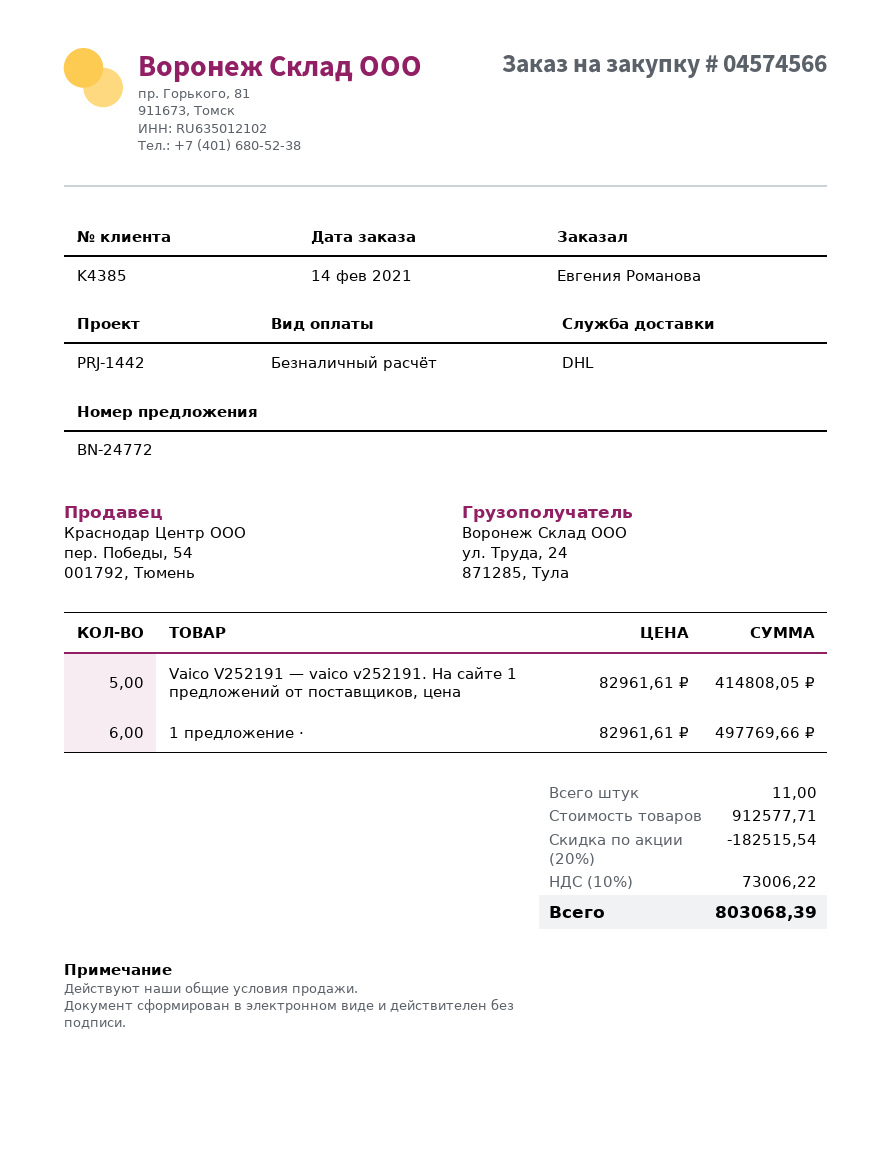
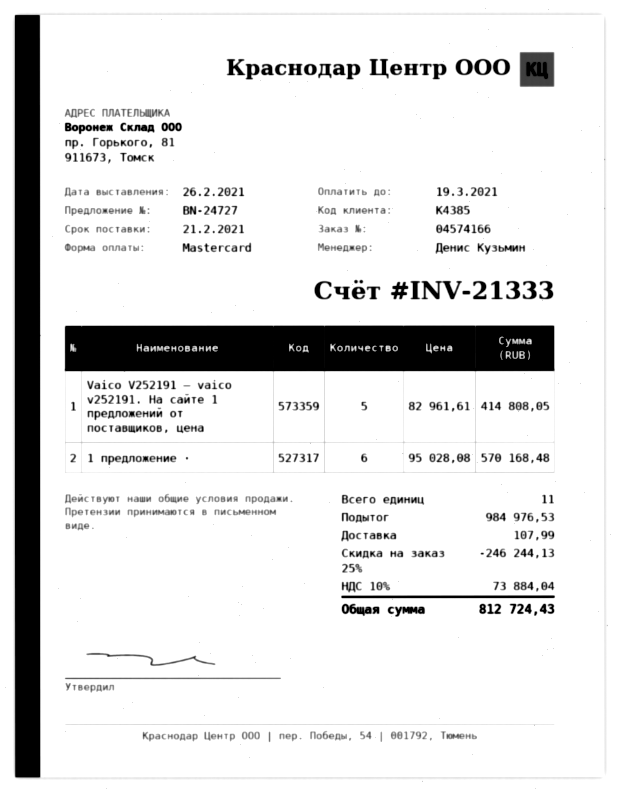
quote number: BN-24772 -> BN-24727
order number: 04574566 -> 04574166
payment method: bank transfer -> Mastercard
1 предложение ·: 6 x 82961.61 = 497769.66 -> 6 x 95028.08 = 570168.48
subtotal: 912577.71 -> 984976.53
discount: 20% = 182515.54 -> 25% = 246244.13
shipping: none -> 107.99
tax: 10% = 73006.22 -> 10% = 73884.04
total: 803068.39 -> 812724.43

